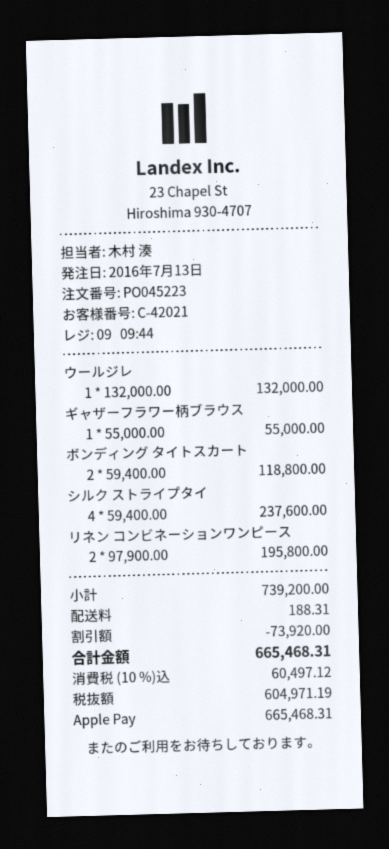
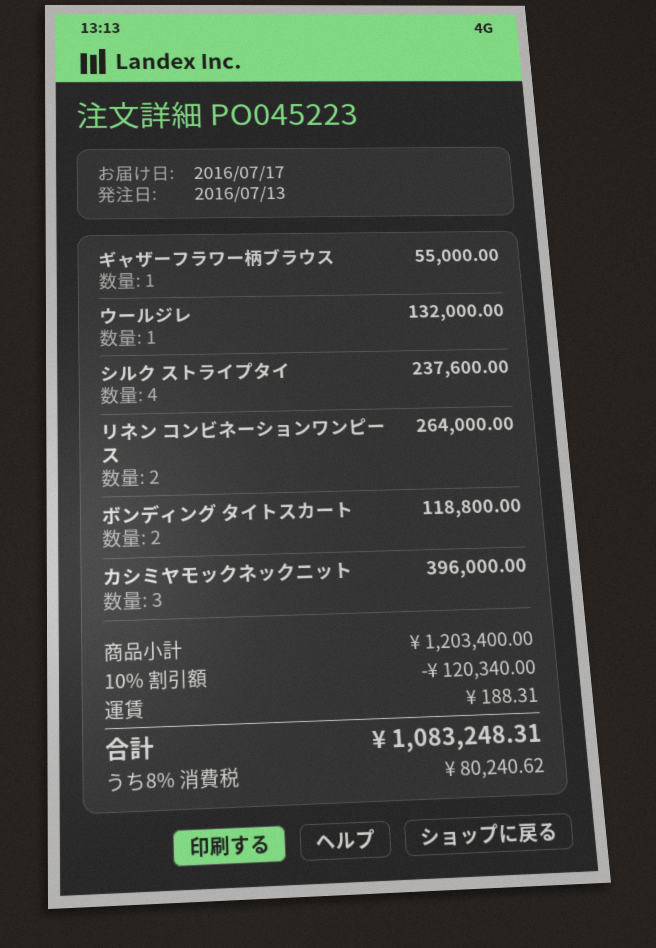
リネン コンビネーションワンピース: 2 for 195800.00 -> 2 for 264000.00
カシミヤモックネックニット: none -> 3 for 396000.00
subtotal: 739200.00 -> 1203400.00
discount: 73920.00 -> 120340.00
tax: 10% = 60497.12 -> 8% = 80240.62
total: 665468.31 -> 1083248.31

